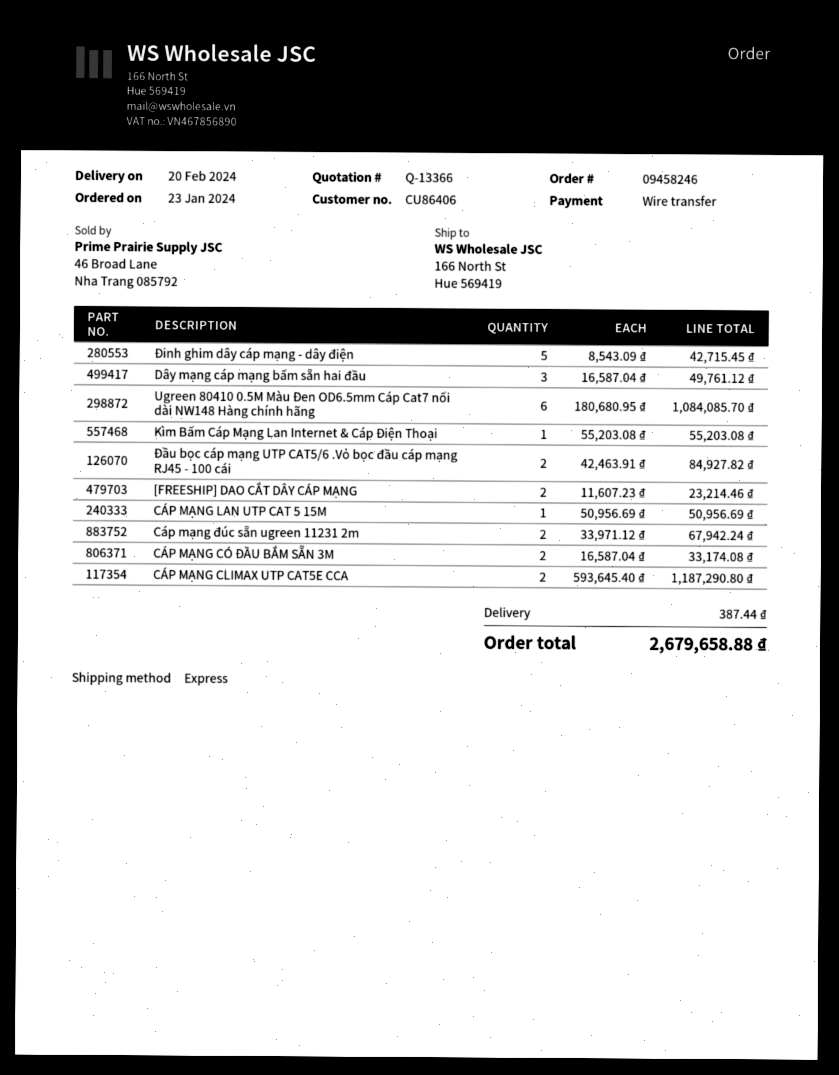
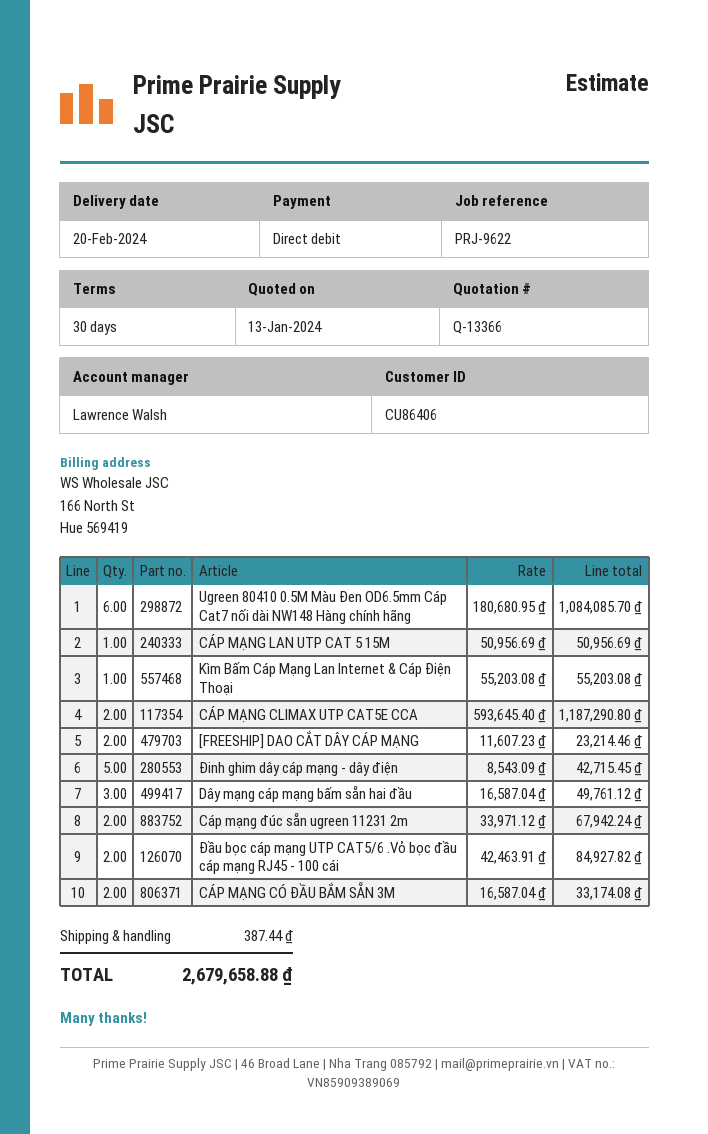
payment method: bank transfer -> direct debit

